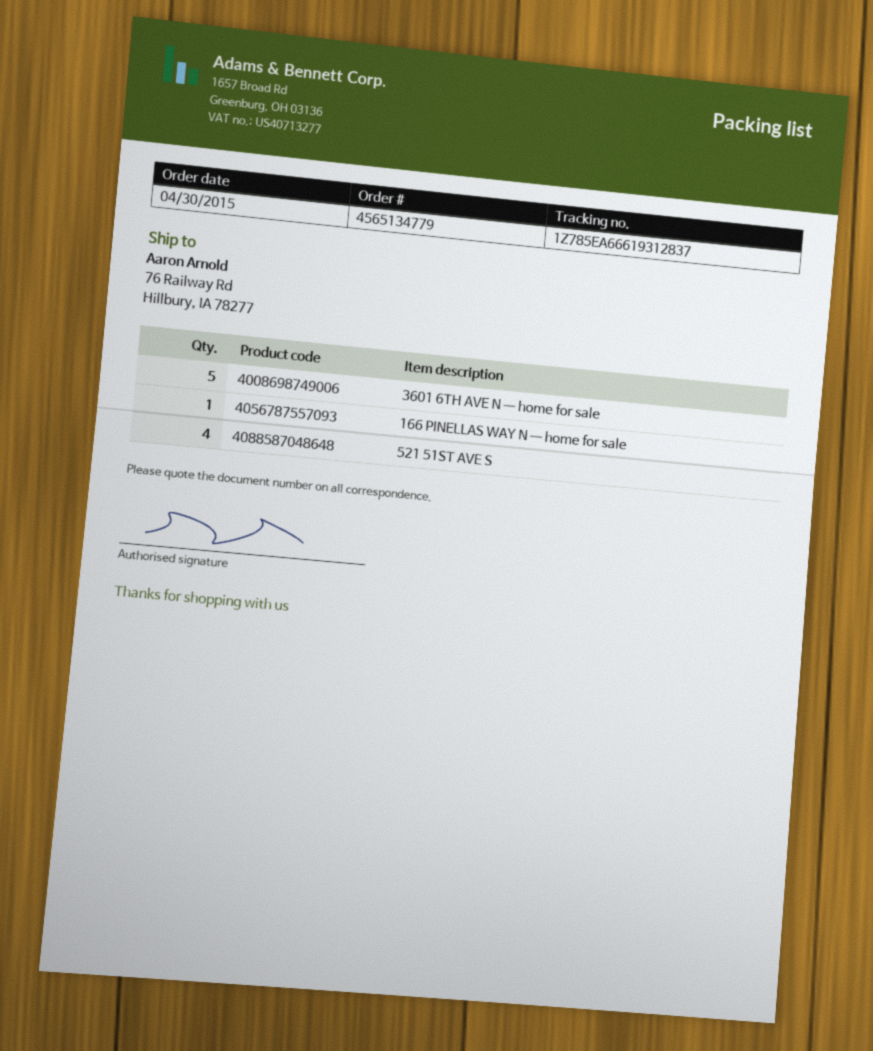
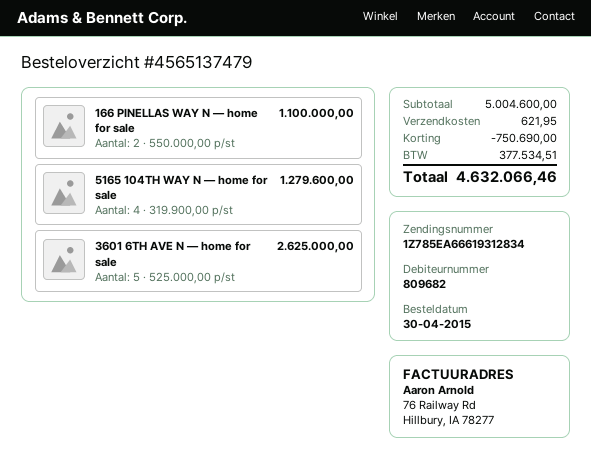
order number: 4565134779 -> 4565137479
tracking number: 1Z785EA66619312837 -> 1Z785EA66619312834
166 PINELLAS WAY N — home for sale: 1 -> 2
521 51ST AVE S: 4 -> none
5165 104TH WAY N — home for sale: none -> 4

